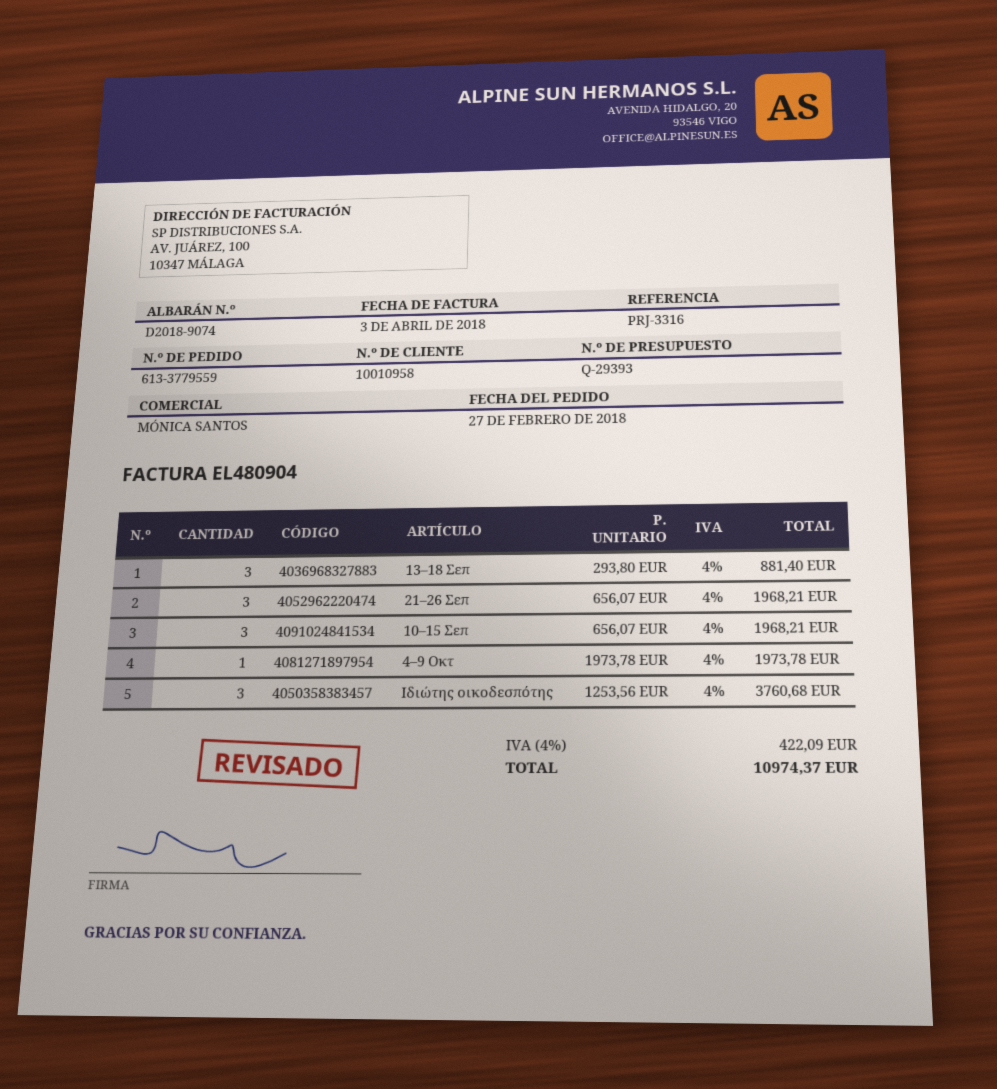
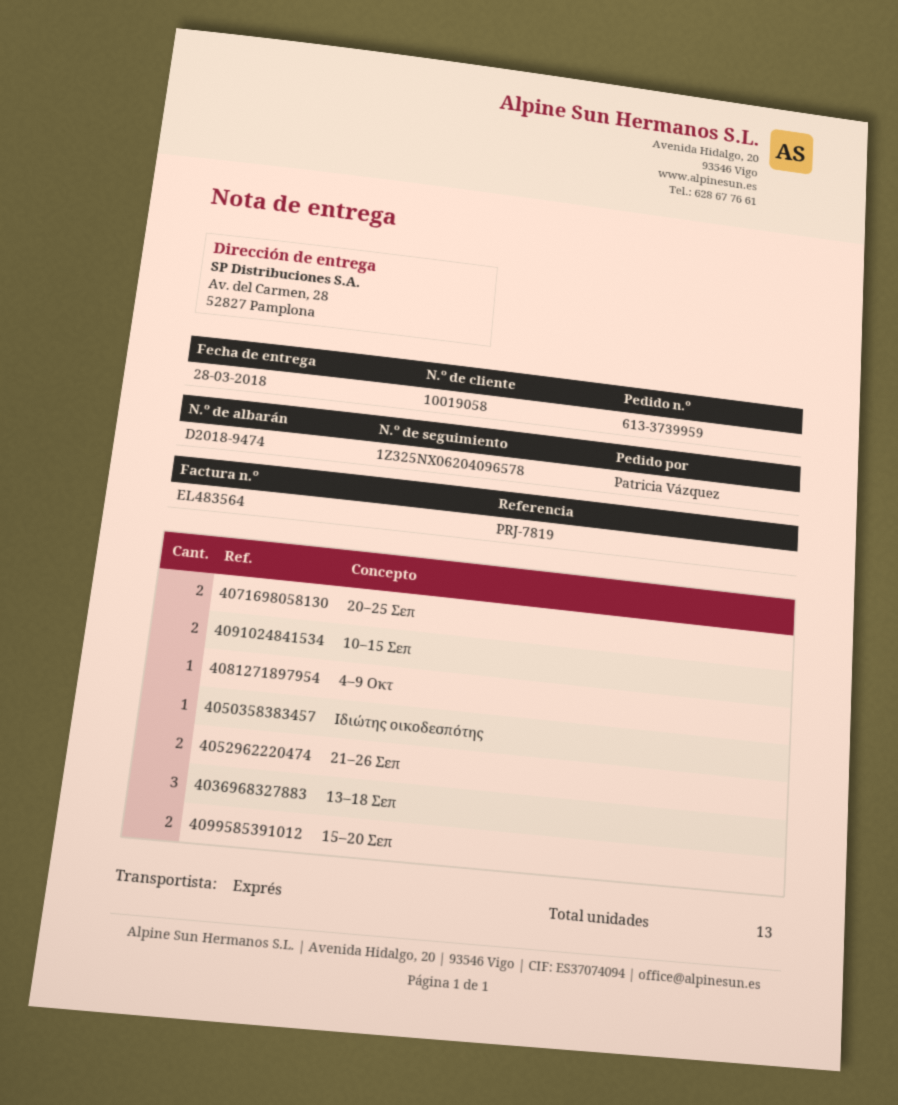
order number: 613-3779559 -> 613-3739959
delivery note number: D2018-9074 -> D2018-9474
invoice number: EL480904 -> EL483564
customer number: 10010958 -> 10019058
reference: PRJ-3316 -> PRJ-7819
21–26 Σεπ: 3 -> 2
10–15 Σεπ: 3 -> 2
Ιδιώτης οικοδεσπότης: 3 -> 1
20–25 Σεπ: none -> 2
15–20 Σεπ: none -> 2

